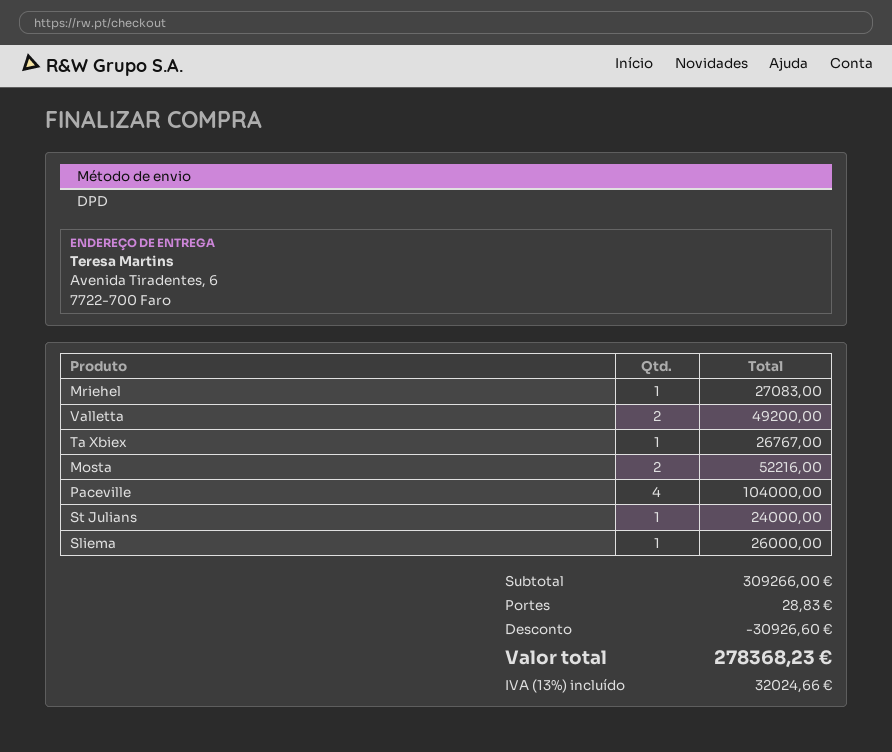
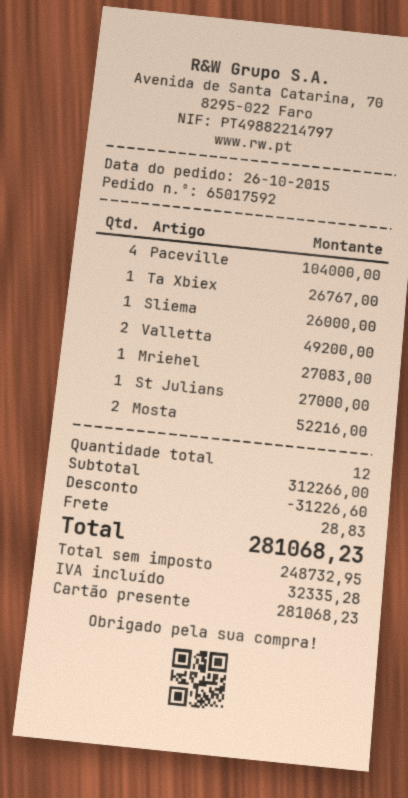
St Julians: 1 for 24000.00 -> 1 for 27000.00
subtotal: 309266.00 -> 312266.00
discount: 30926.60 -> 31226.60
tax: 32024.66 -> 32335.28
total: 278368.23 -> 281068.23

